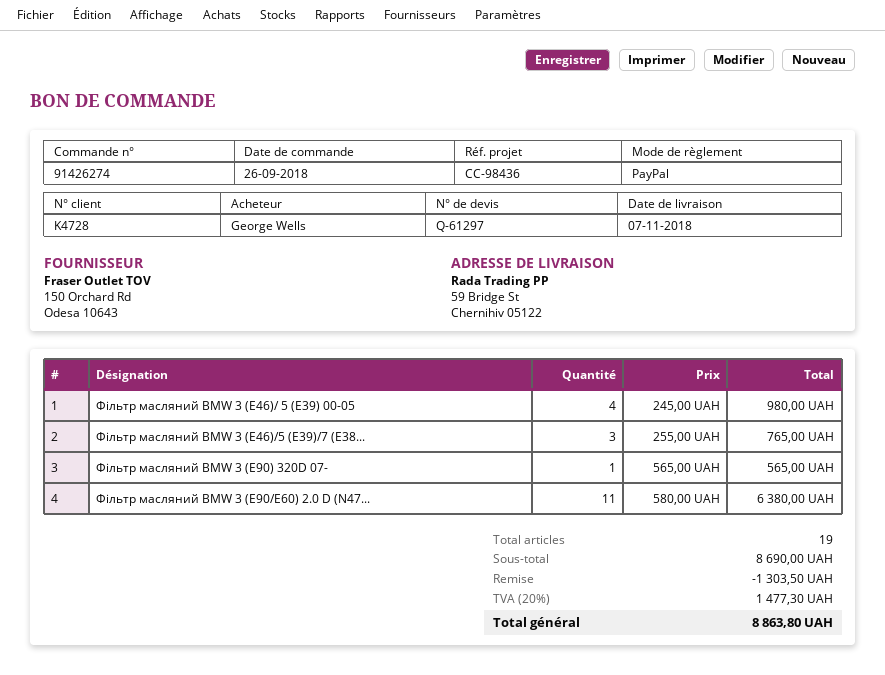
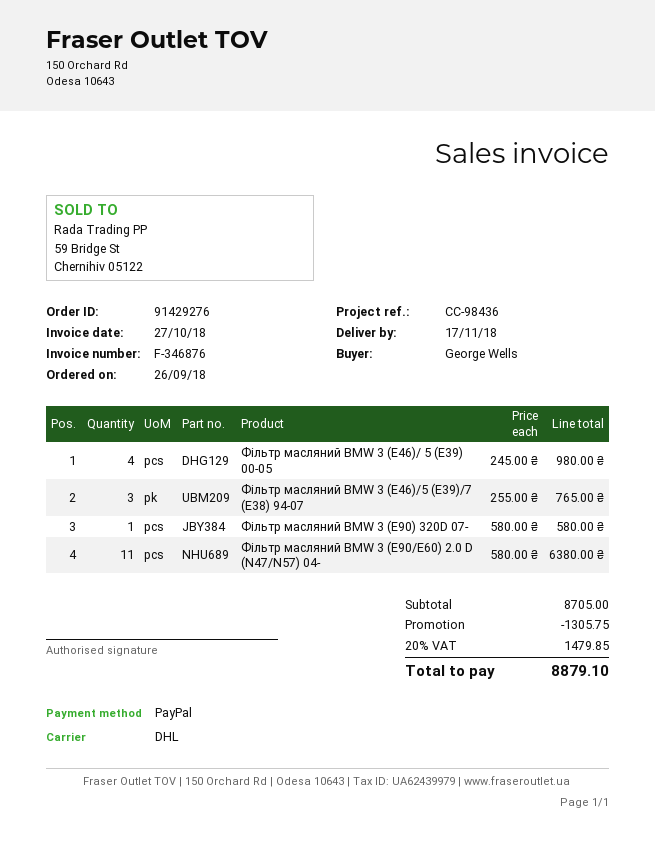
order number: 91426274 -> 91429276
delivery date: 2018-11-07 -> 2018-11-17
Фільтр масляний BMW 3 (E90) 320D 07-: 1 x 565.00 = 565.00 -> 1 x 580.00 = 580.00
subtotal: 8690.00 -> 8705.00
discount: 1303.50 -> 1305.75
tax: 20% = 1477.30 -> 20% = 1479.85
total: 8863.80 -> 8879.10

